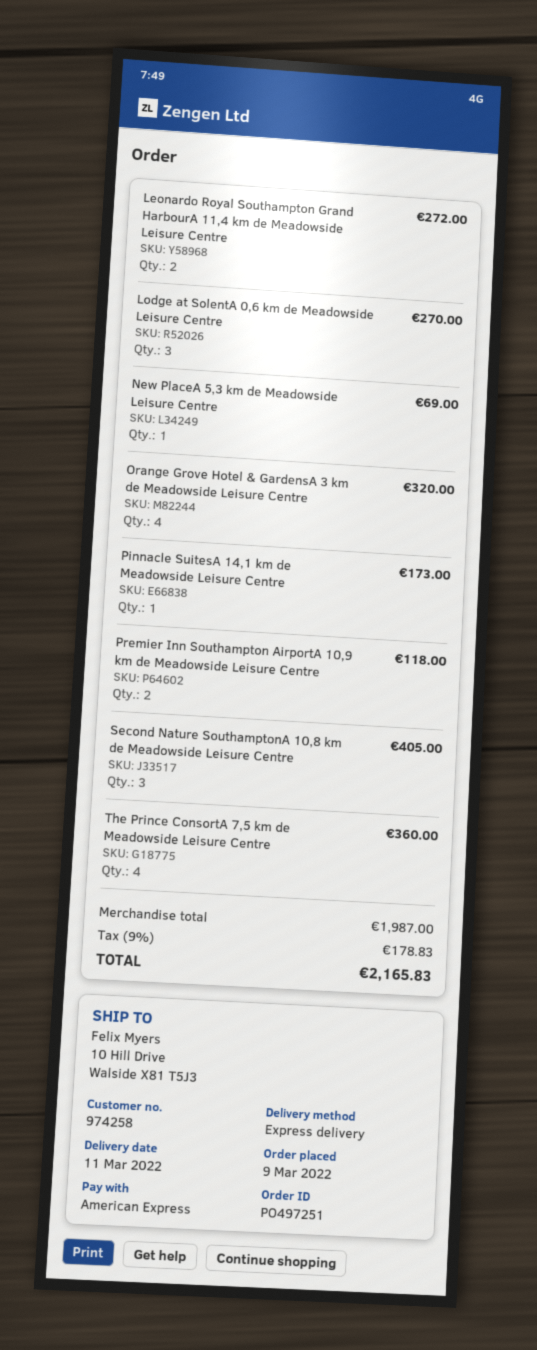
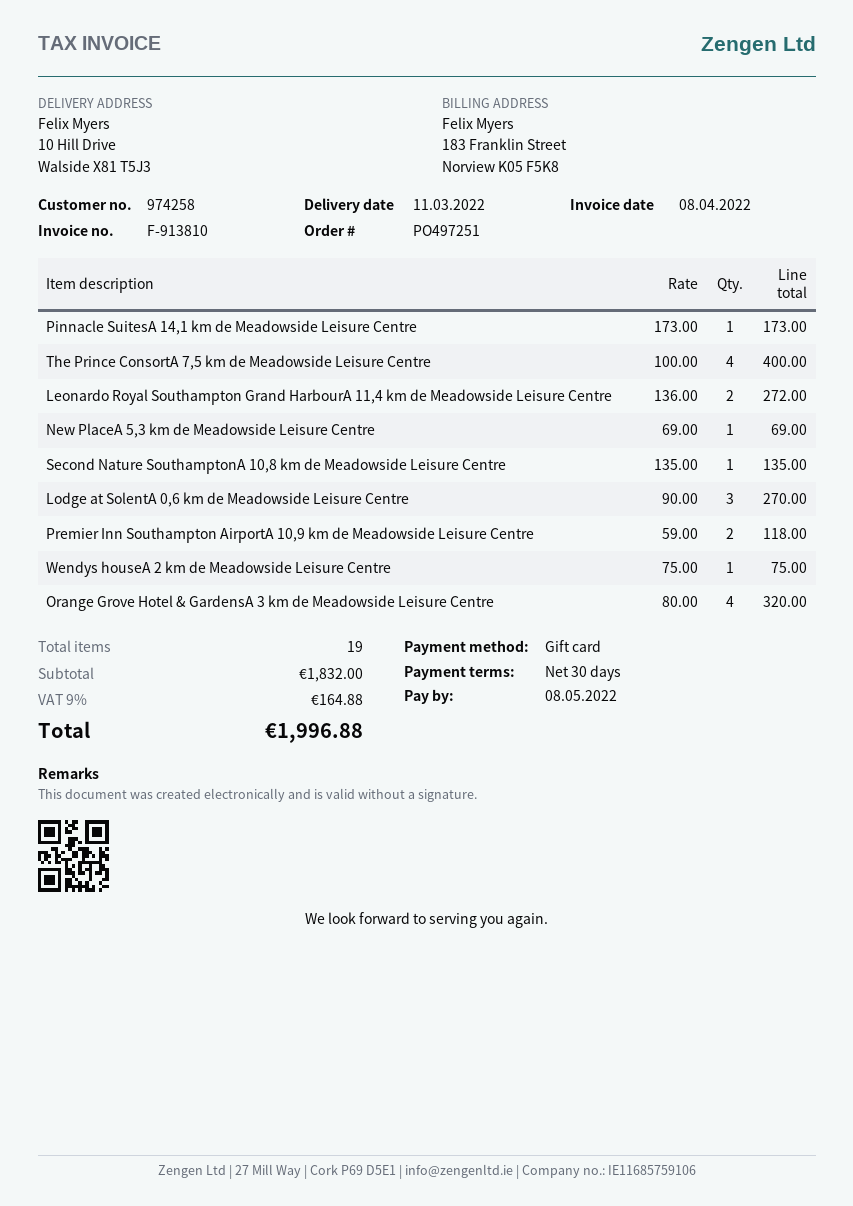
payment method: American Express -> gift card
Second Nature SouthamptonA 10,8 km de Meadowside Leisure Centre: 3 for 405.00 -> 1 for 135.00
The Prince ConsortA 7,5 km de Meadowside Leisure Centre: 4 for 360.00 -> 4 for 400.00
Wendys houseA 2 km de Meadowside Leisure Centre: none -> 1 for 75.00
subtotal: 1987.00 -> 1832.00
tax: 9% = 178.83 -> 9% = 164.88
total: 2165.83 -> 1996.88

